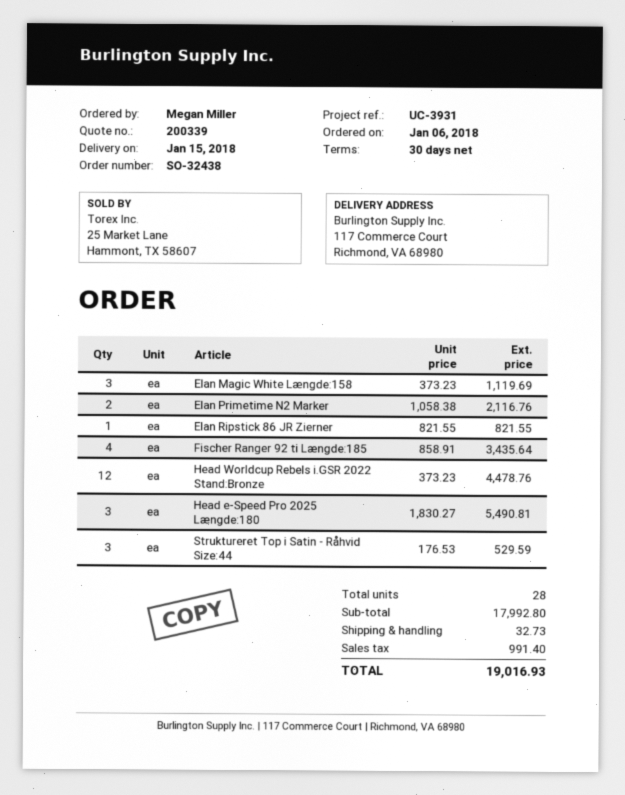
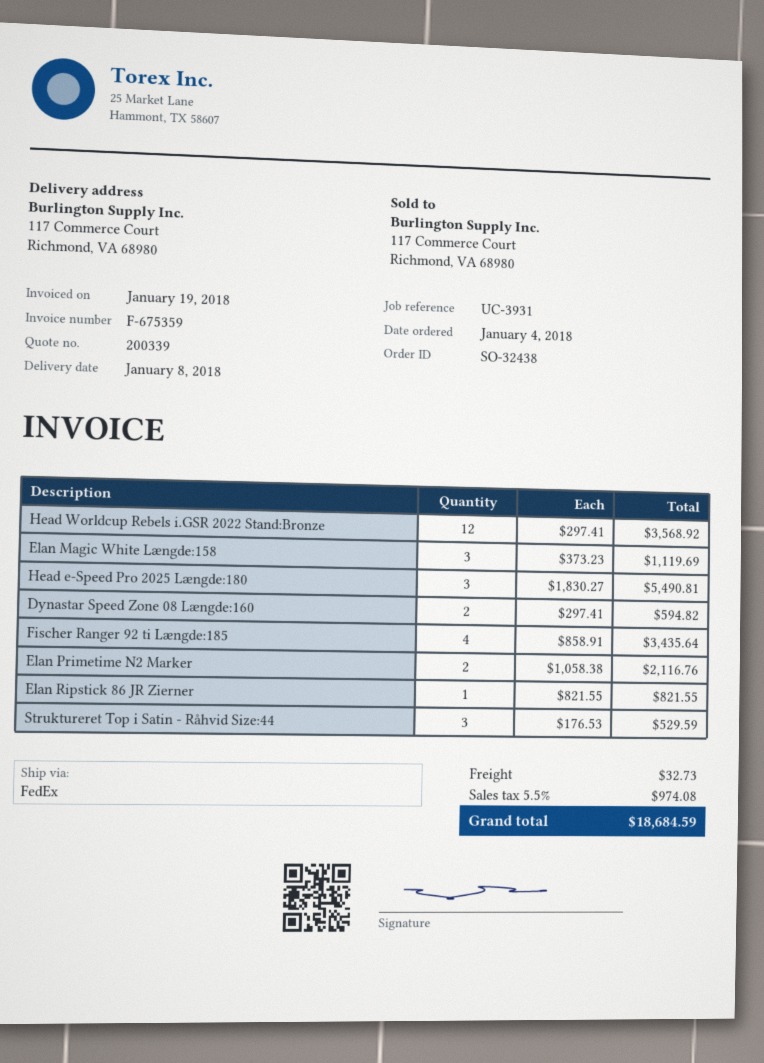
order date: 2018-01-06 -> 2018-01-04
delivery date: 2018-01-15 -> 2018-01-08
Head Worldcup Rebels i.GSR 2022 Stand:Bronze: 12 x 373.23 = 4478.76 -> 12 x 297.41 = 3568.92
Dynastar Speed Zone 08 Længde:160: none -> 2 x 297.41 = 594.82
tax: 991.40 -> 974.08
total: 19016.93 -> 18684.59

